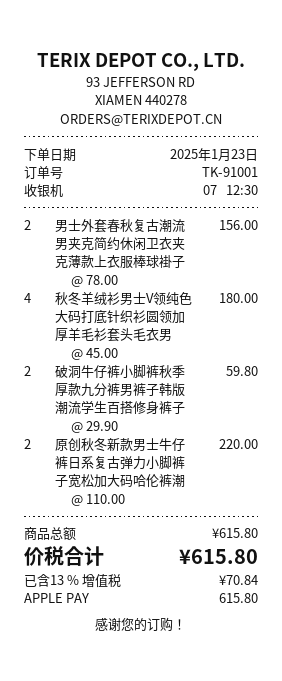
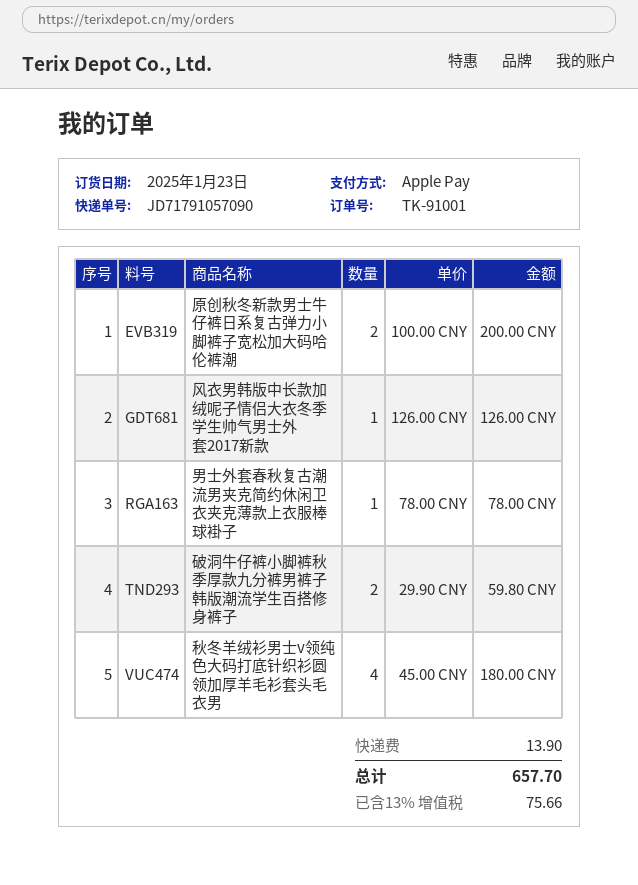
男士外套春秋复古潮流男夹克简约休闲卫衣夹克薄款上衣服棒球褂子: 2 x 78.00 = 156.00 -> 1 x 78.00 = 78.00
原创秋冬新款男士牛仔裤日系复古弹力小脚裤子宽松加大码哈伦裤潮: 2 x 110.00 = 220.00 -> 2 x 100.00 = 200.00
风衣男韩版中长款加绒呢子情侣大衣冬季学生帅气男士外套2017新款: none -> 1 x 126.00 = 126.00
shipping: none -> 13.90
tax: 13% = 70.84 -> 13% = 75.66
total: 615.80 -> 657.70

